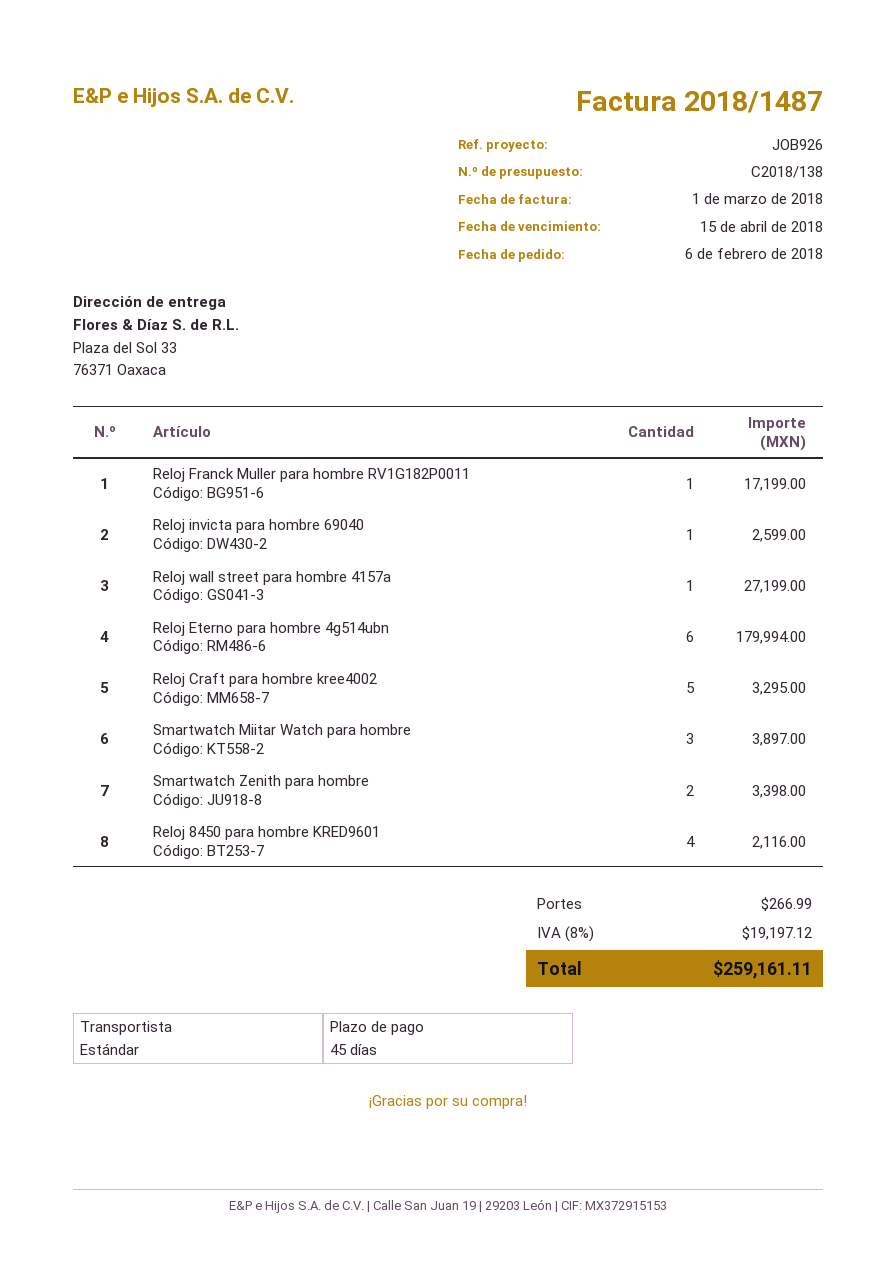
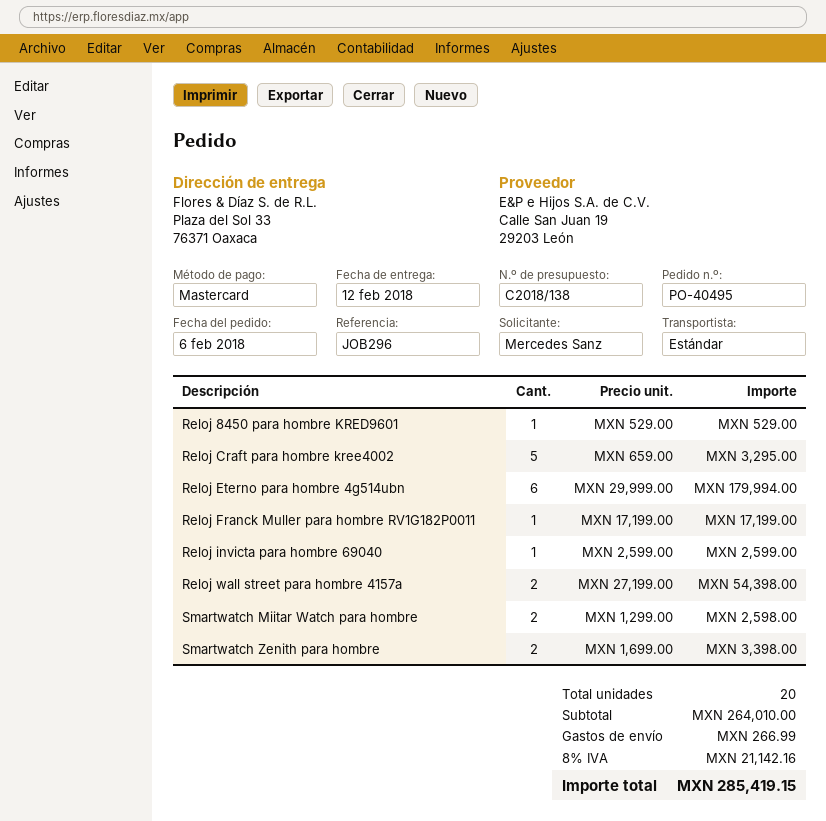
reference: JOB926 -> JOB296
Reloj wall street para hombre 4157a: 1 for 27199.00 -> 2 for 54398.00
Smartwatch Miitar Watch para hombre: 3 for 3897.00 -> 2 for 2598.00
Reloj 8450 para hombre KRED9601: 4 for 2116.00 -> 1 for 529.00
tax: 8% = 19197.12 -> 8% = 21142.16
total: 259161.11 -> 285419.15

